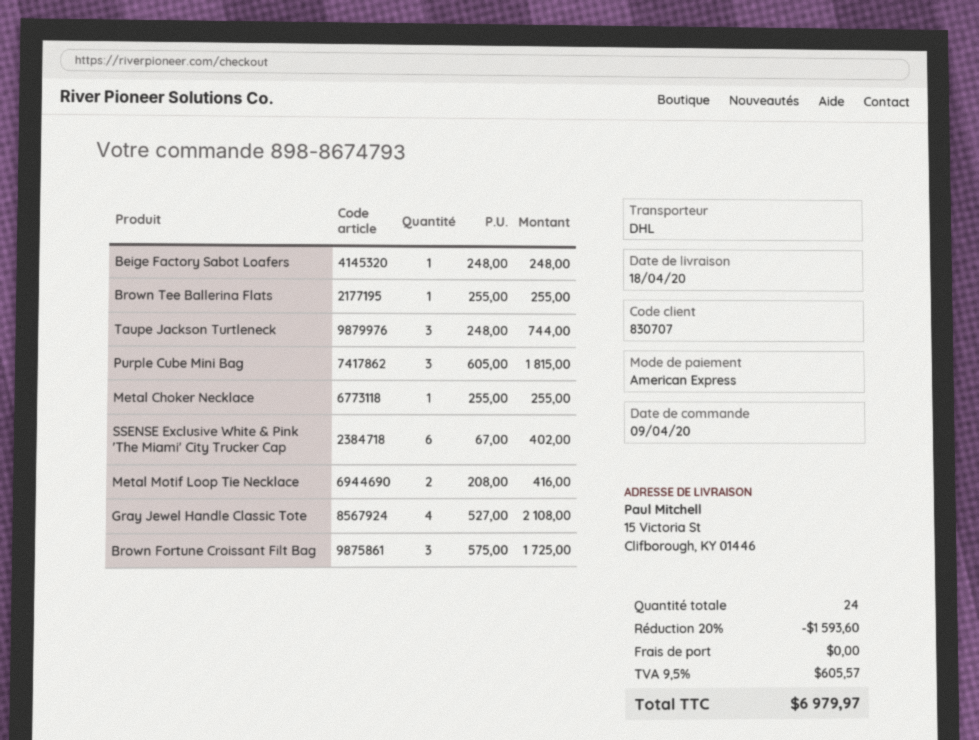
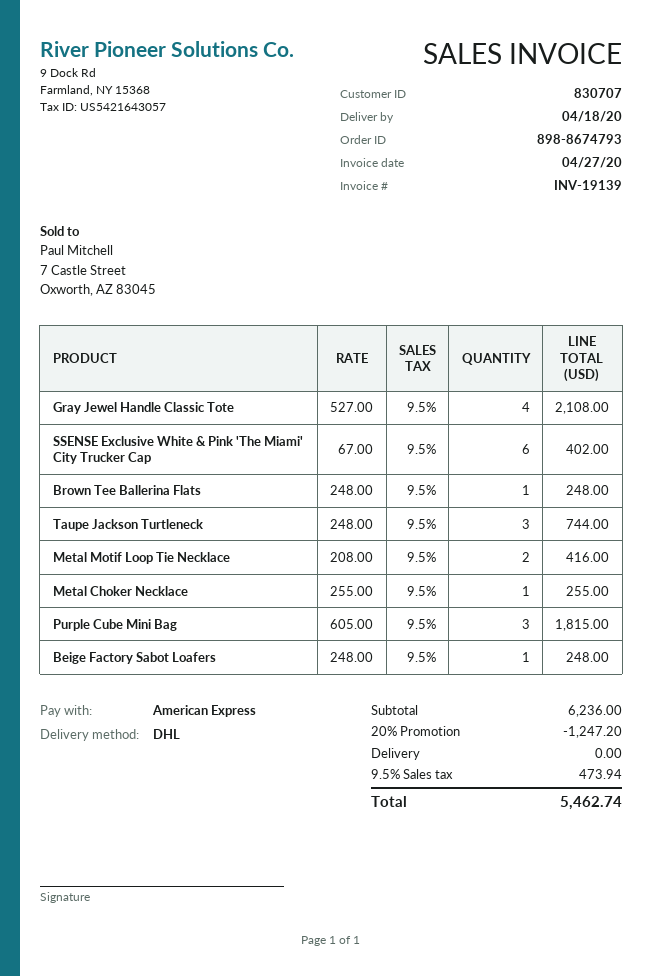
Brown Tee Ballerina Flats: 1 x 255.00 = 255.00 -> 1 x 248.00 = 248.00
Brown Fortune Croissant Filt Bag: 3 x 575.00 = 1725.00 -> none
discount: 20% = 1593.60 -> 20% = 1247.20
tax: 9.5% = 605.57 -> 9.5% = 473.94
total: 6979.97 -> 5462.74

